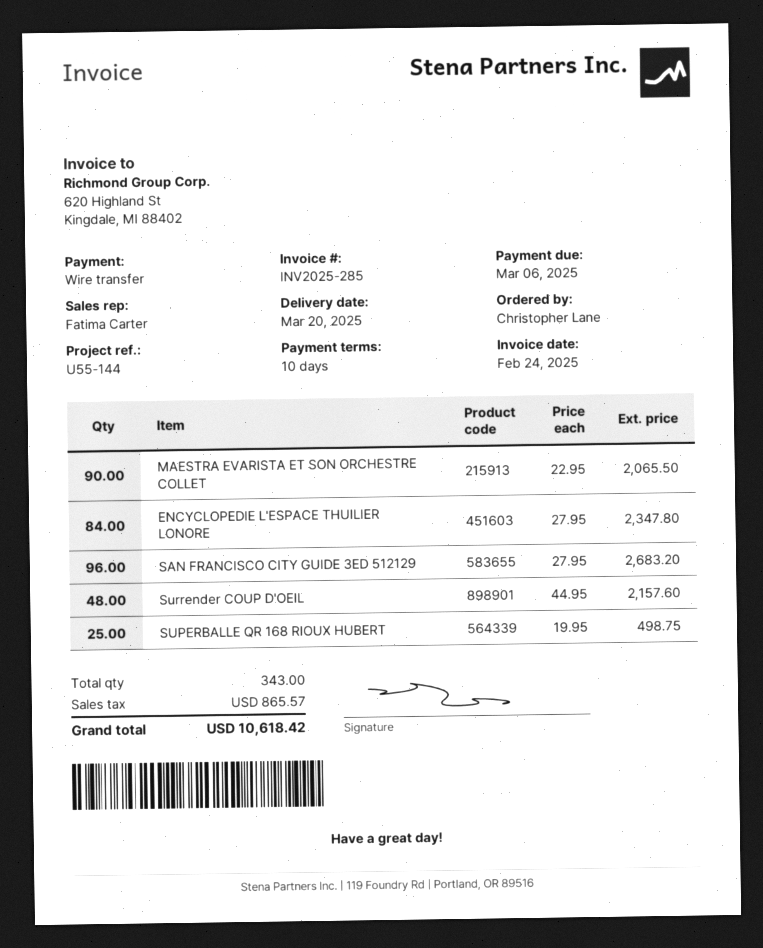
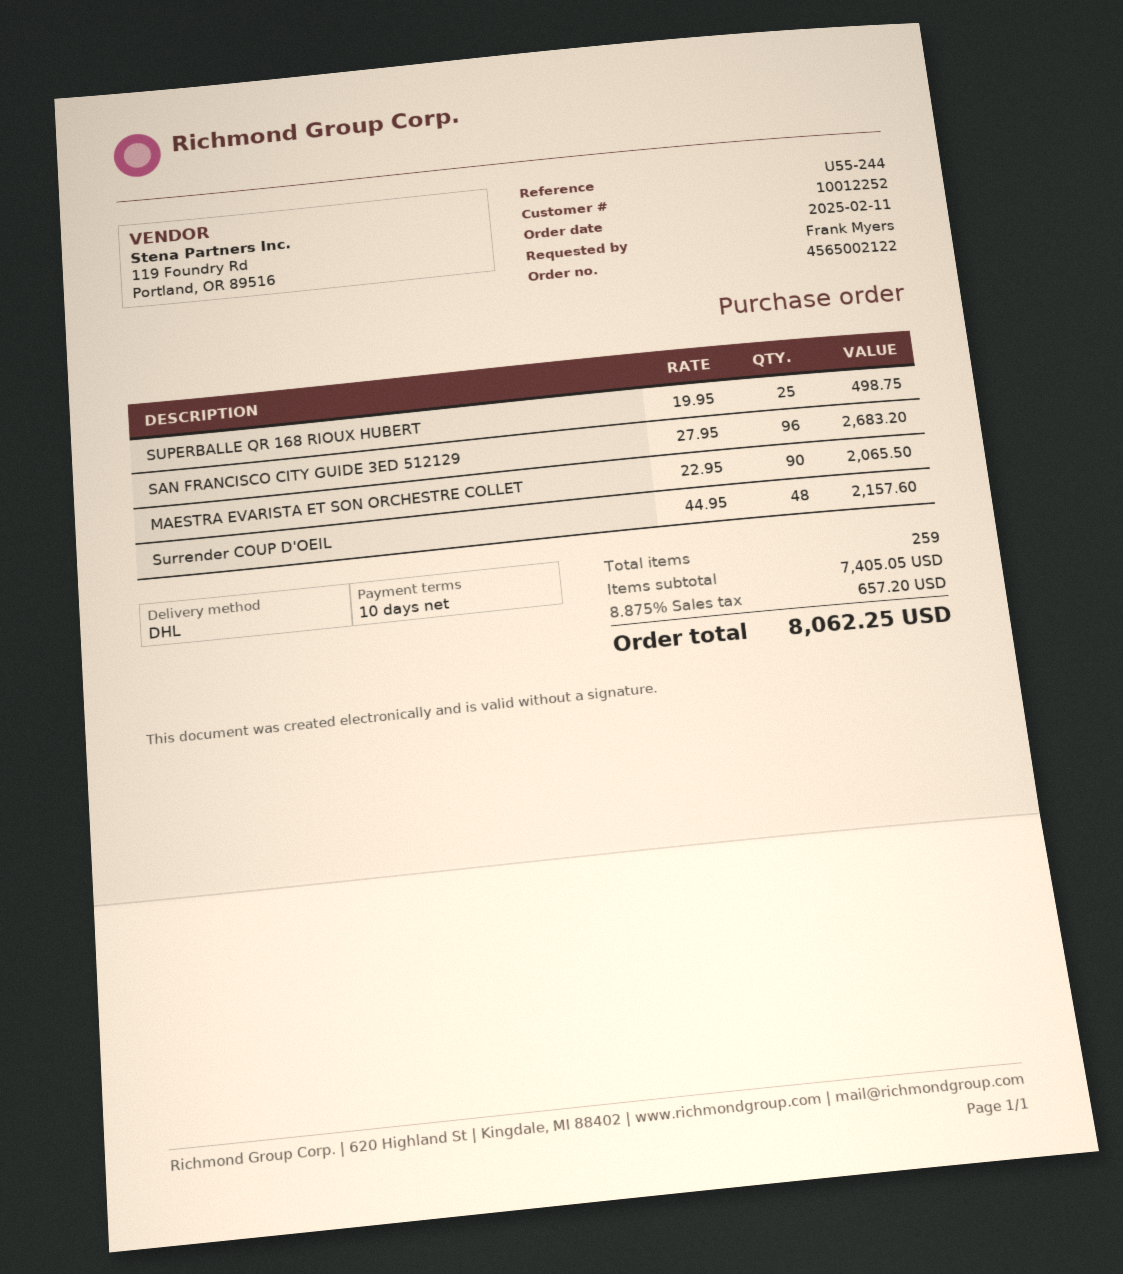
reference: U55-144 -> U55-244
ordered by: Christopher Lane -> Frank Myers
ENCYCLOPEDIE L'ESPACE THUILIER LONORE: 84 x 27.95 = 2347.80 -> none
total quantity: 343 -> 259
tax: 865.57 -> 657.20
total: 10618.42 -> 8062.25

